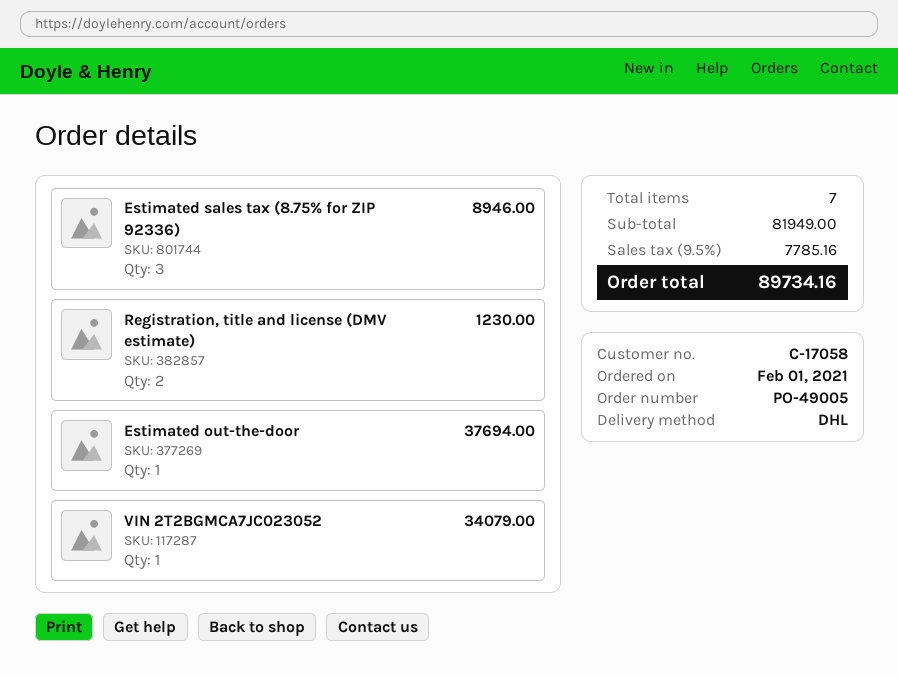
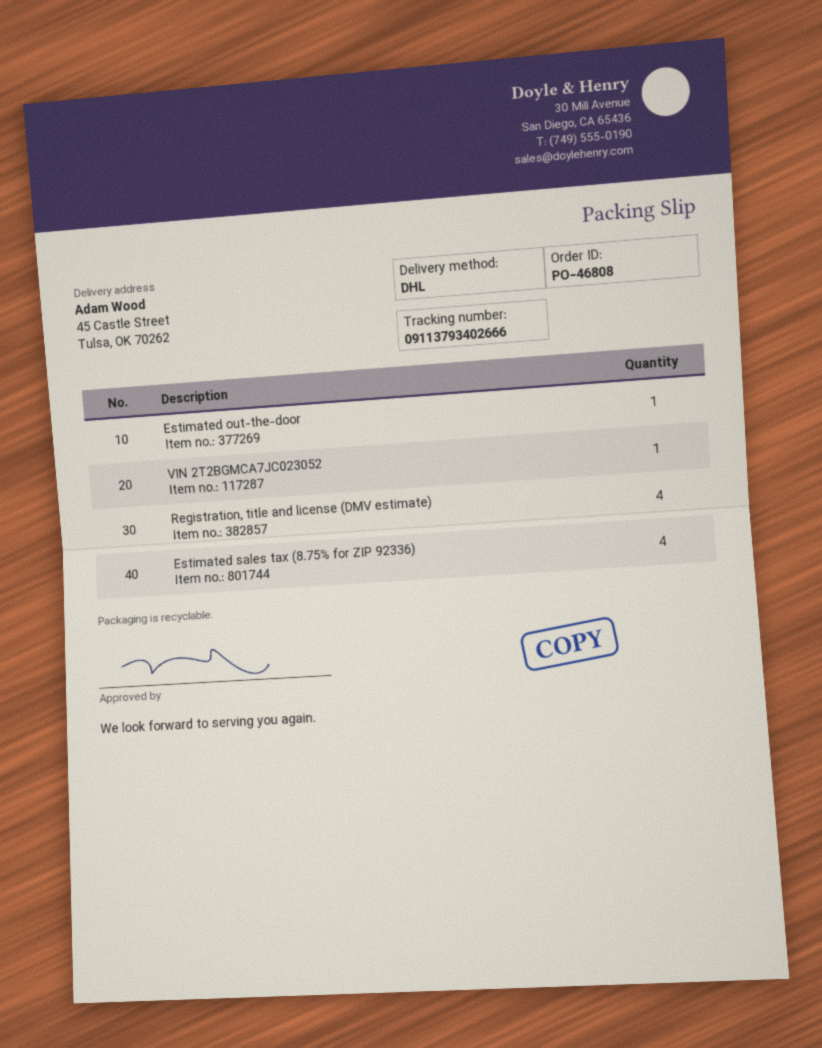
order number: PO-49005 -> PO-46808
Estimated sales tax (8.75% for ZIP 92336): 3 -> 4
Registration, title and license (DMV estimate): 2 -> 4

